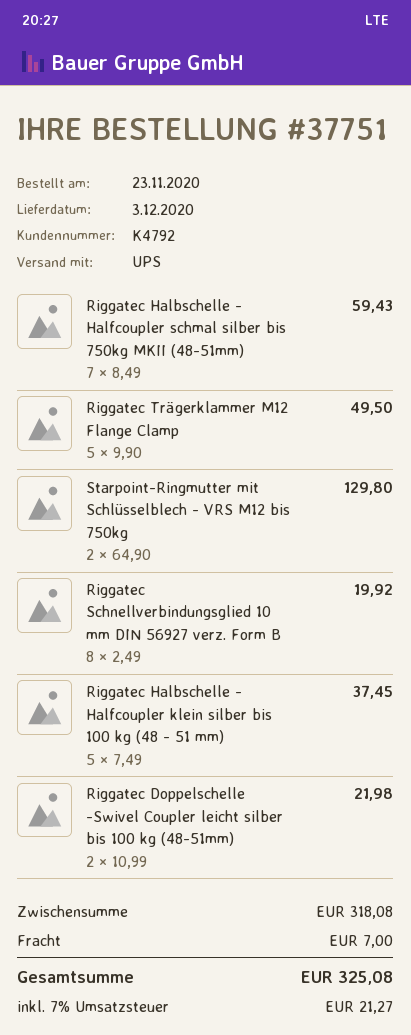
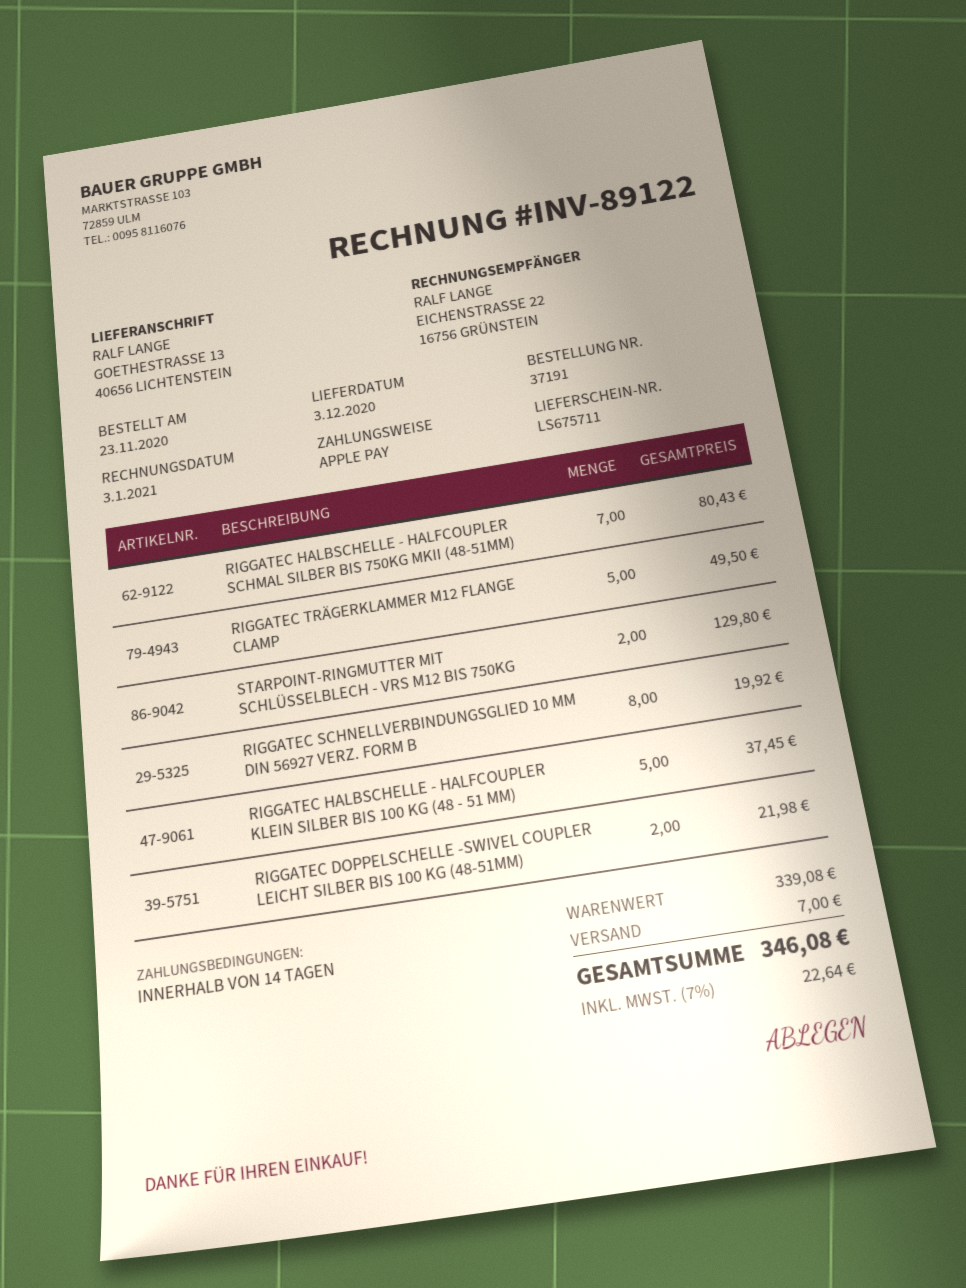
order number: 37751 -> 37191
Riggatec Halbschelle - Halfcoupler schmal silber bis 750kg MKII (48-51mm): 7 for 59.43 -> 7 for 80.43
subtotal: 318.08 -> 339.08
tax: 7% = 21.27 -> 7% = 22.64
total: 325.08 -> 346.08

